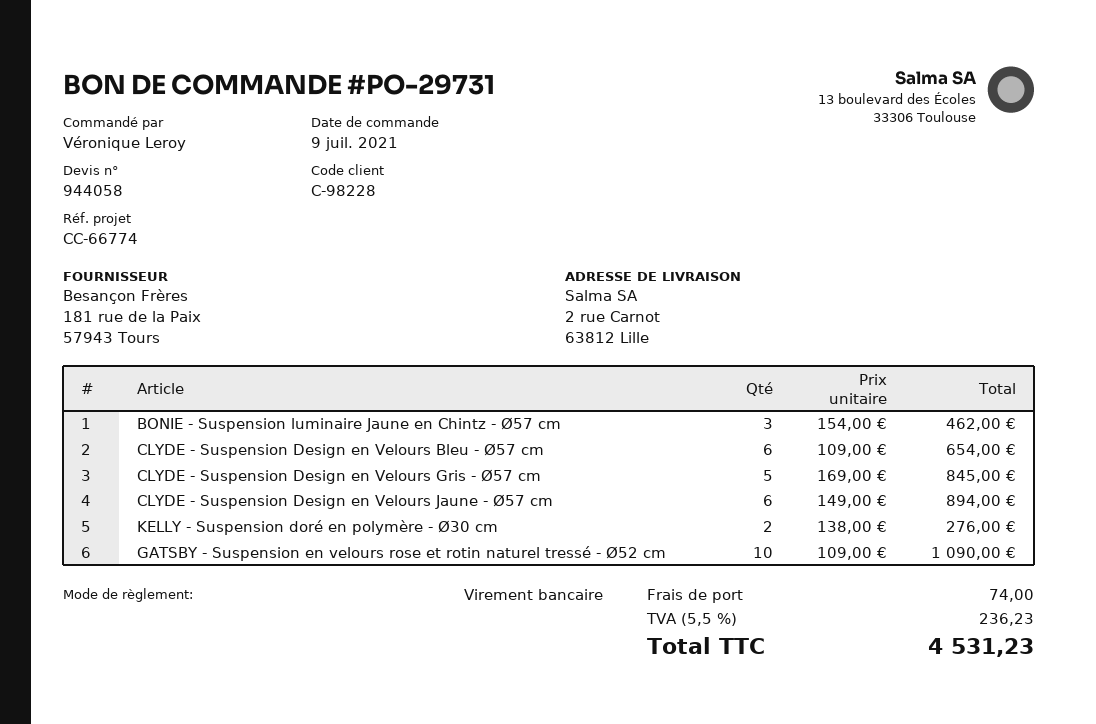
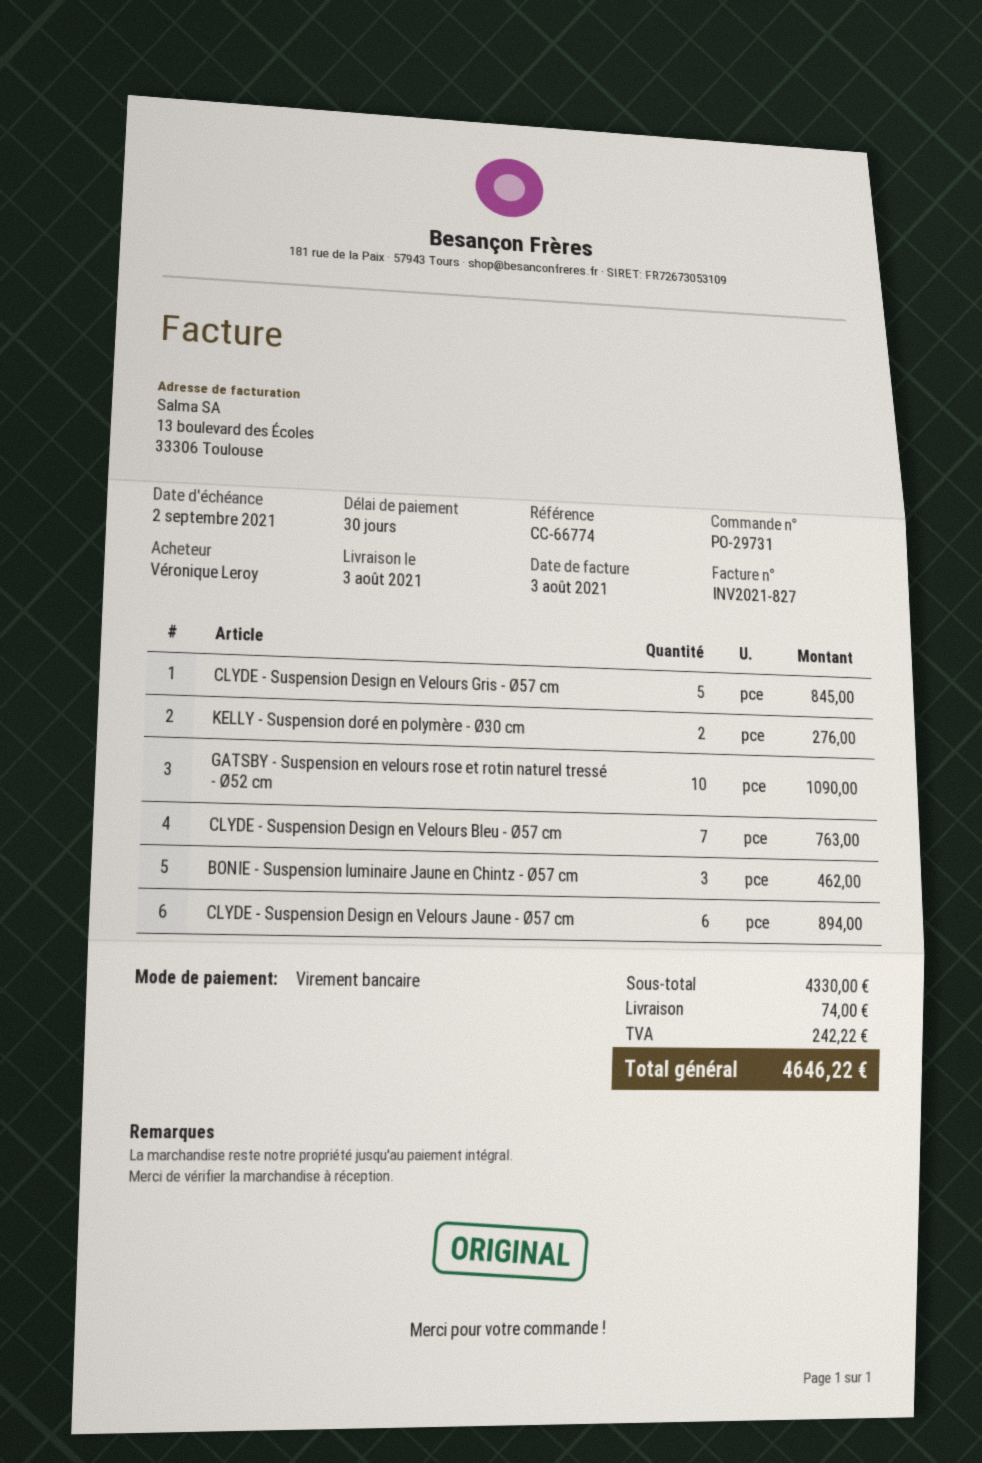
CLYDE - Suspension Design en Velours Bleu - Ø57 cm: 6 for 654.00 -> 7 for 763.00
tax: 236.23 -> 242.22
total: 4531.23 -> 4646.22

